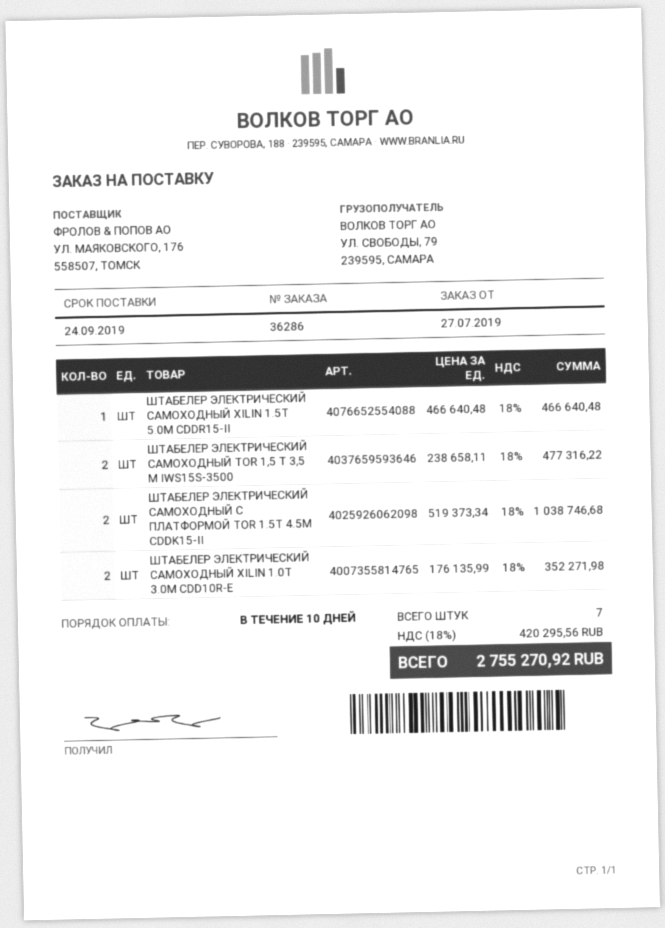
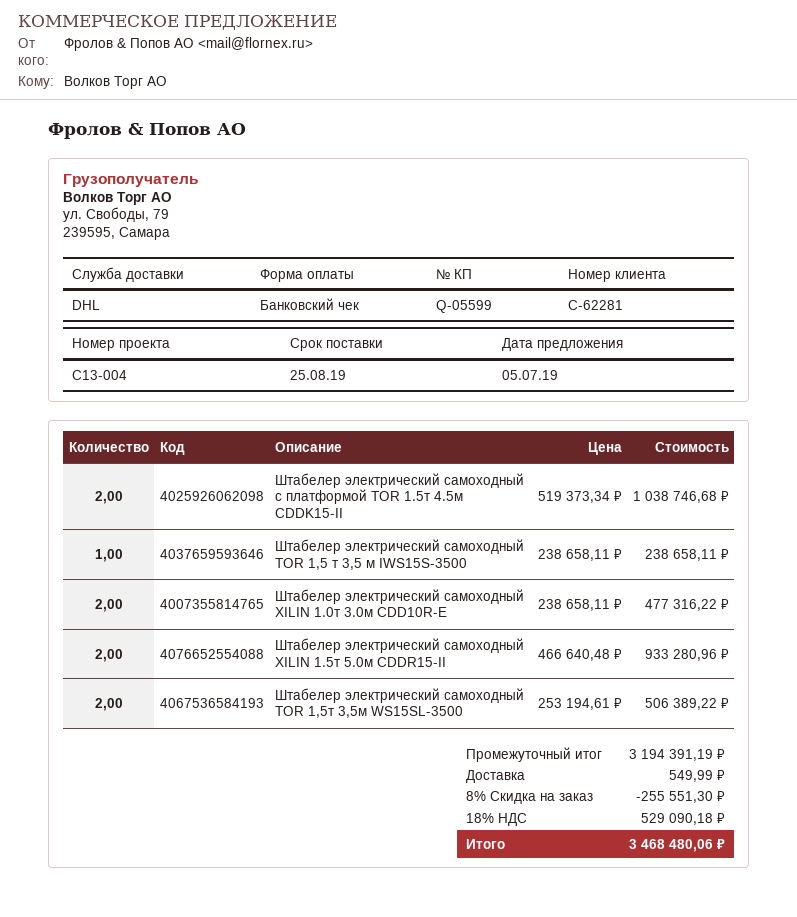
delivery date: 2019-09-24 -> 2019-08-25
ШТАБЕЛЕР ЭЛЕКТРИЧЕСКИЙ САМОХОДНЫЙ XILIN 1.5Т 5.0М CDDR15-II: 1 x 466640.48 = 466640.48 -> 2 x 466640.48 = 933280.96
ШТАБЕЛЕР ЭЛЕКТРИЧЕСКИЙ САМОХОДНЫЙ TOR 1,5 Т 3,5 М IWS15S-3500: 2 x 238658.11 = 477316.22 -> 1 x 238658.11 = 238658.11
ШТАБЕЛЕР ЭЛЕКТРИЧЕСКИЙ САМОХОДНЫЙ XILIN 1.0Т 3.0М CDD10R-E: 2 x 176135.99 = 352271.98 -> 2 x 238658.11 = 477316.22
Штабелер электрический самоходный TOR 1,5т 3,5м WS15SL-3500: none -> 2 x 253194.61 = 506389.22
discount: none -> 8% = 255551.30
shipping: none -> 549.99
tax: 18% = 420295.56 -> 18% = 529090.18
total: 2755270.92 -> 3468480.06

